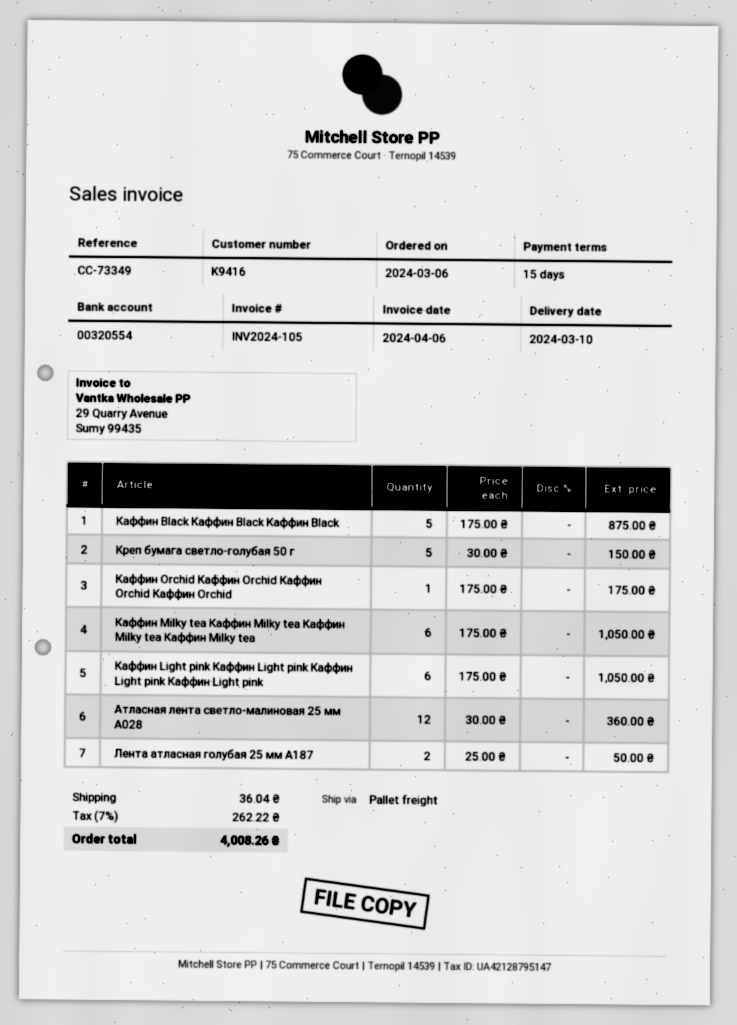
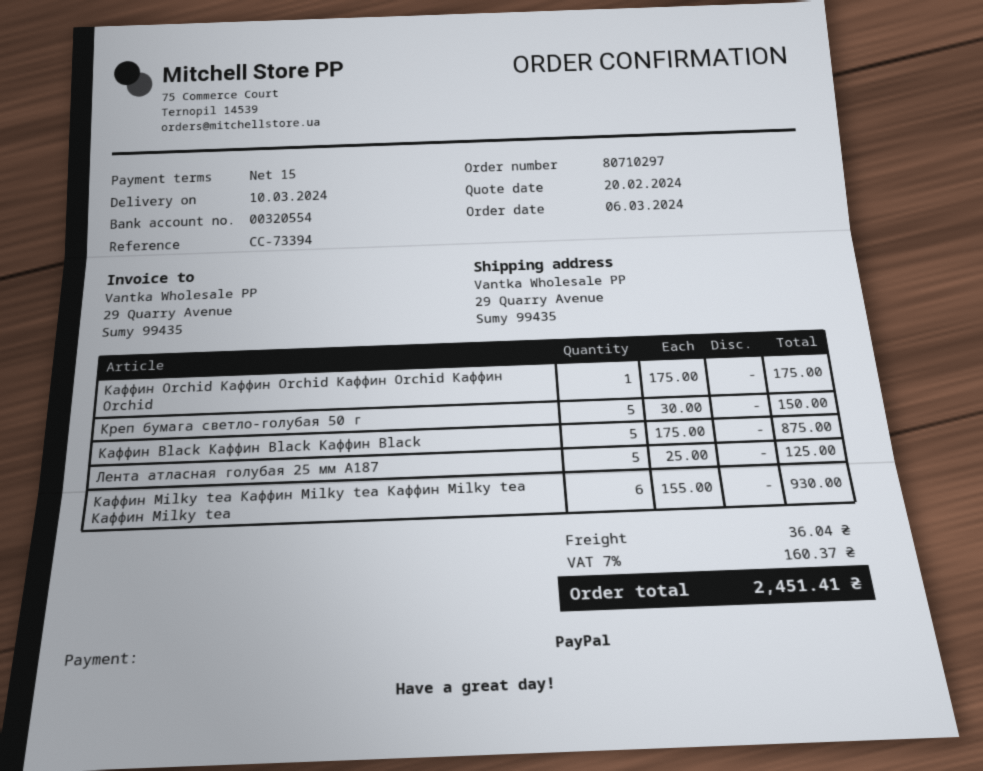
reference: CC-73349 -> CC-73394
Каффин Milky tea Каффин Milky tea Каффин Milky tea Каффин Milky tea: 6 x 175.00 = 1050.00 -> 6 x 155.00 = 930.00
Каффин Light pink Каффин Light pink Каффин Light pink Каффин Light pink: 6 x 175.00 = 1050.00 -> none
Атласная лента светло-малиновая 25 мм А028: 12 x 30.00 = 360.00 -> none
Лента атласная голубая 25 мм А187: 2 x 25.00 = 50.00 -> 5 x 25.00 = 125.00
tax: 7% = 262.22 -> 7% = 160.37
total: 4008.26 -> 2451.41

